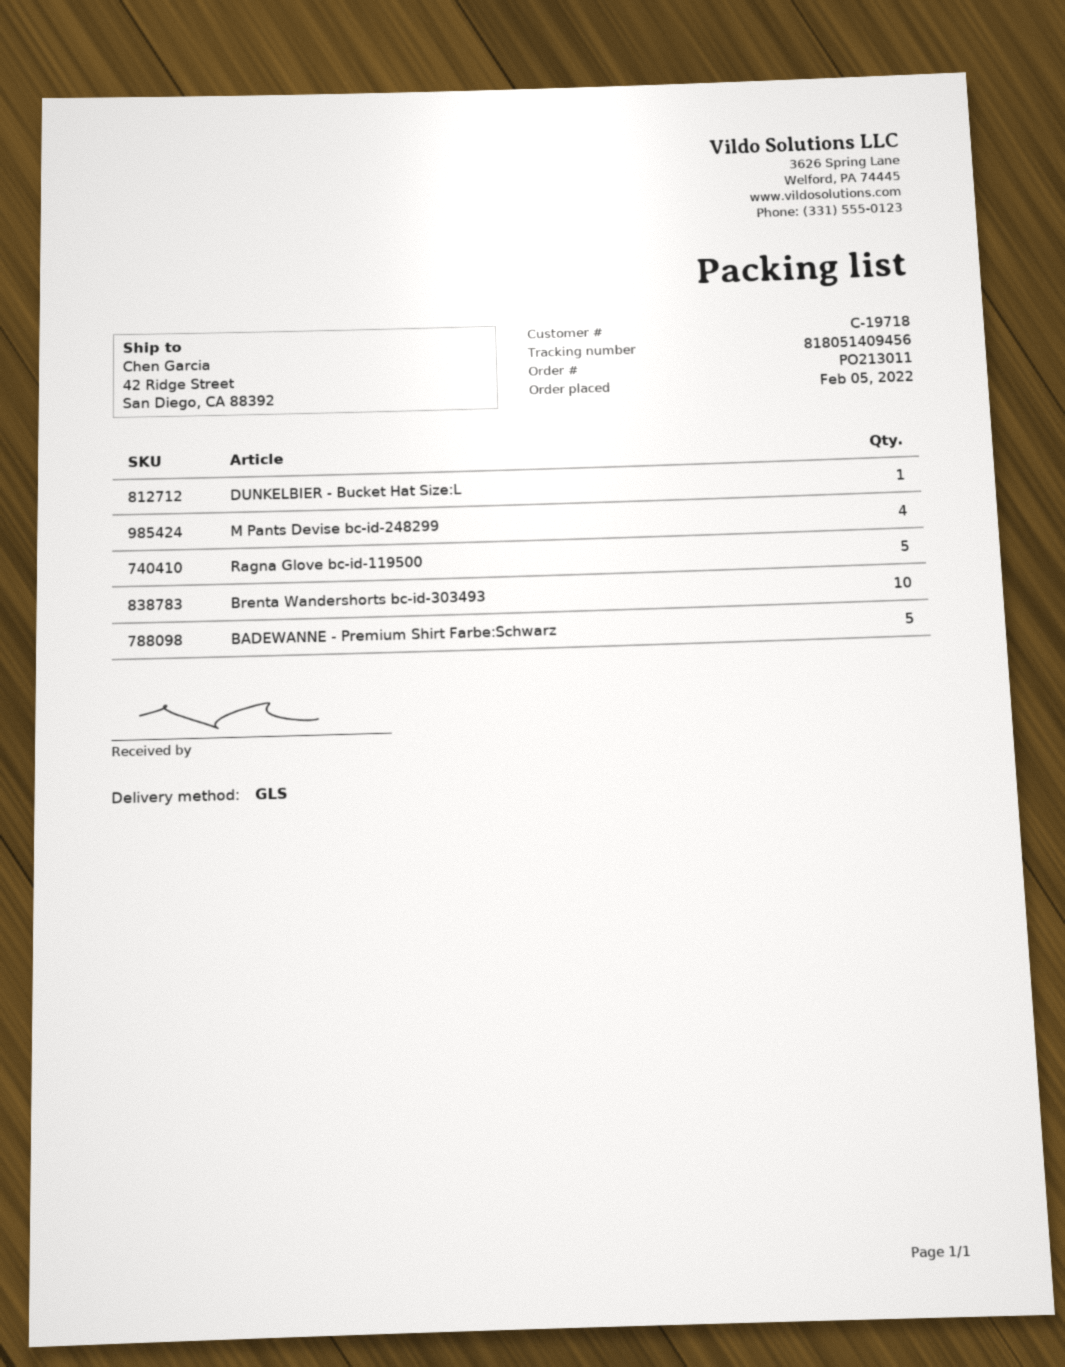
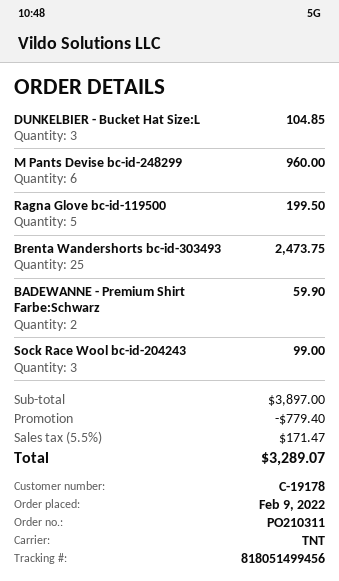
order number: PO213011 -> PO210311
order date: 2022-02-05 -> 2022-02-09
customer number: C-19718 -> C-19178
shipping method: GLS -> TNT
tracking number: 818051409456 -> 818051499456
DUNKELBIER - Bucket Hat Size:L: 1 -> 3
M Pants Devise bc-id-248299: 4 -> 6
Brenta Wandershorts bc-id-303493: 10 -> 25
BADEWANNE - Premium Shirt Farbe:Schwarz: 5 -> 2
Sock Race Wool bc-id-204243: none -> 3

